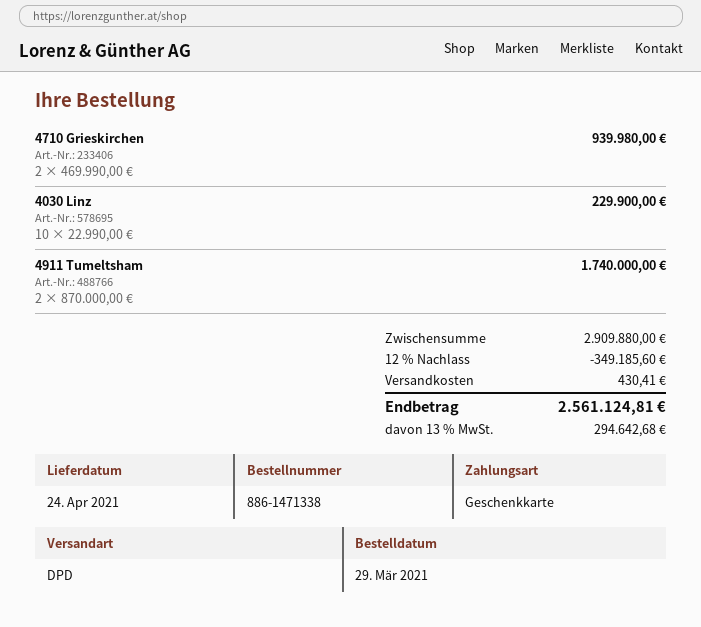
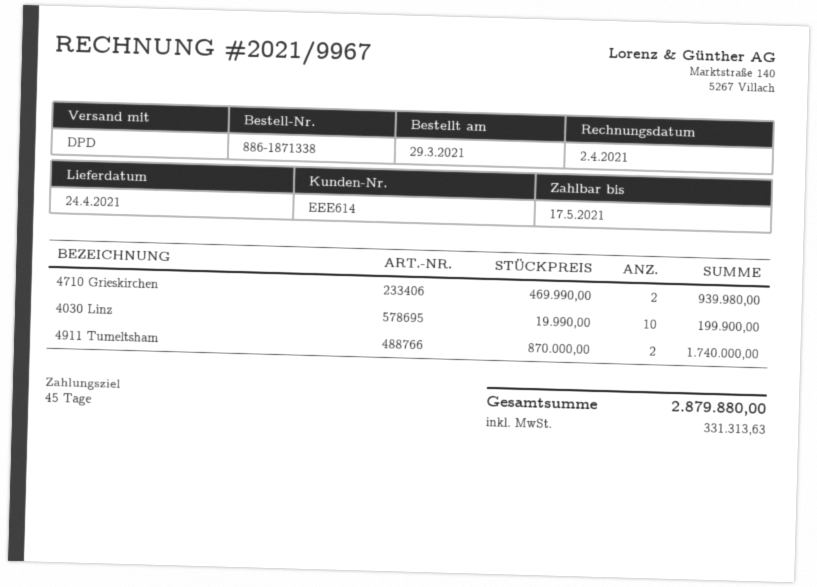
order number: 886-1471338 -> 886-1871338
4030 Linz: 10 x 22990.00 = 229900.00 -> 10 x 19990.00 = 199900.00
discount: 12% = 349185.60 -> none
shipping: 430.41 -> none
tax: 294642.68 -> 331313.63
total: 2561124.81 -> 2879880.00

